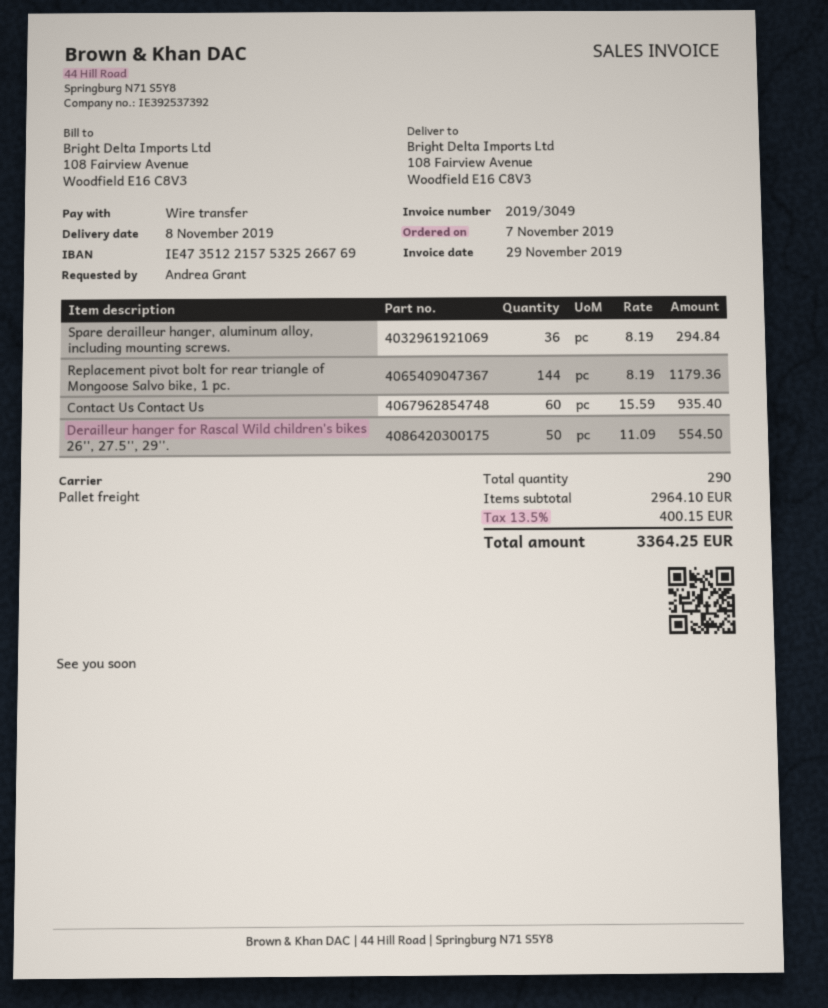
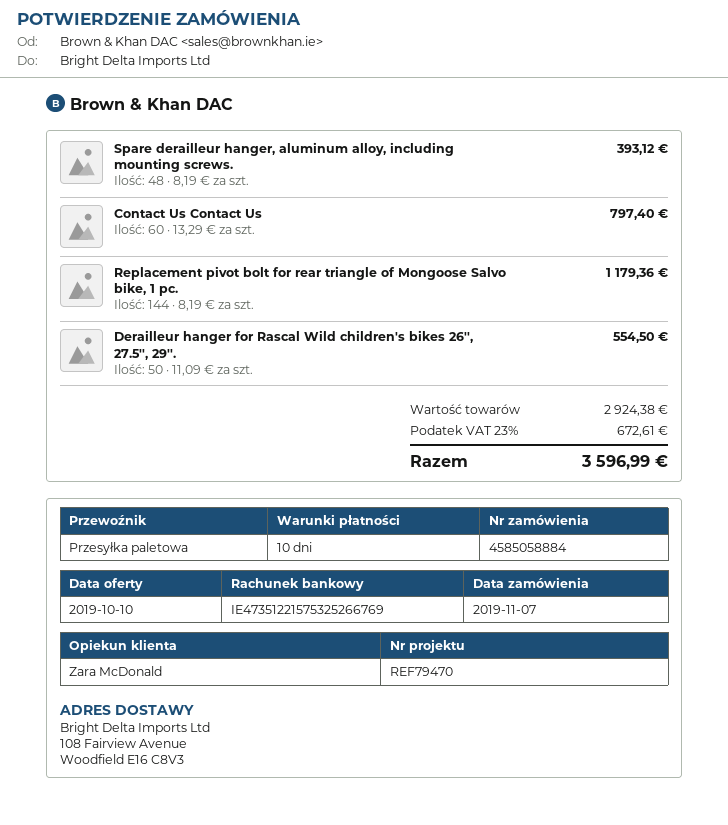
Spare derailleur hanger, aluminum alloy, including mounting screws.: 36 x 8.19 = 294.84 -> 48 x 8.19 = 393.12
Contact Us Contact Us: 60 x 15.59 = 935.40 -> 60 x 13.29 = 797.40
subtotal: 2964.10 -> 2924.38
tax: 13.5% = 400.15 -> 23% = 672.61
total: 3364.25 -> 3596.99

